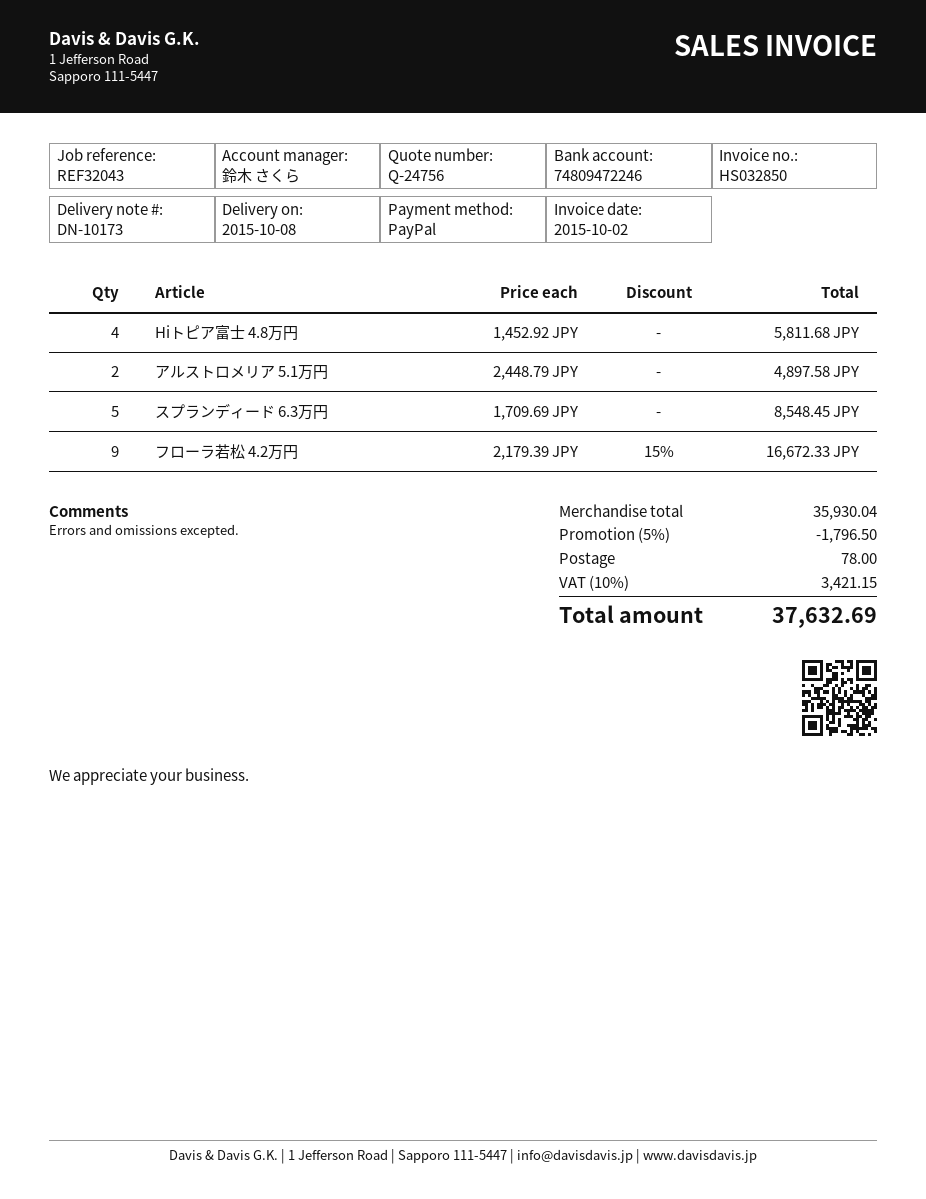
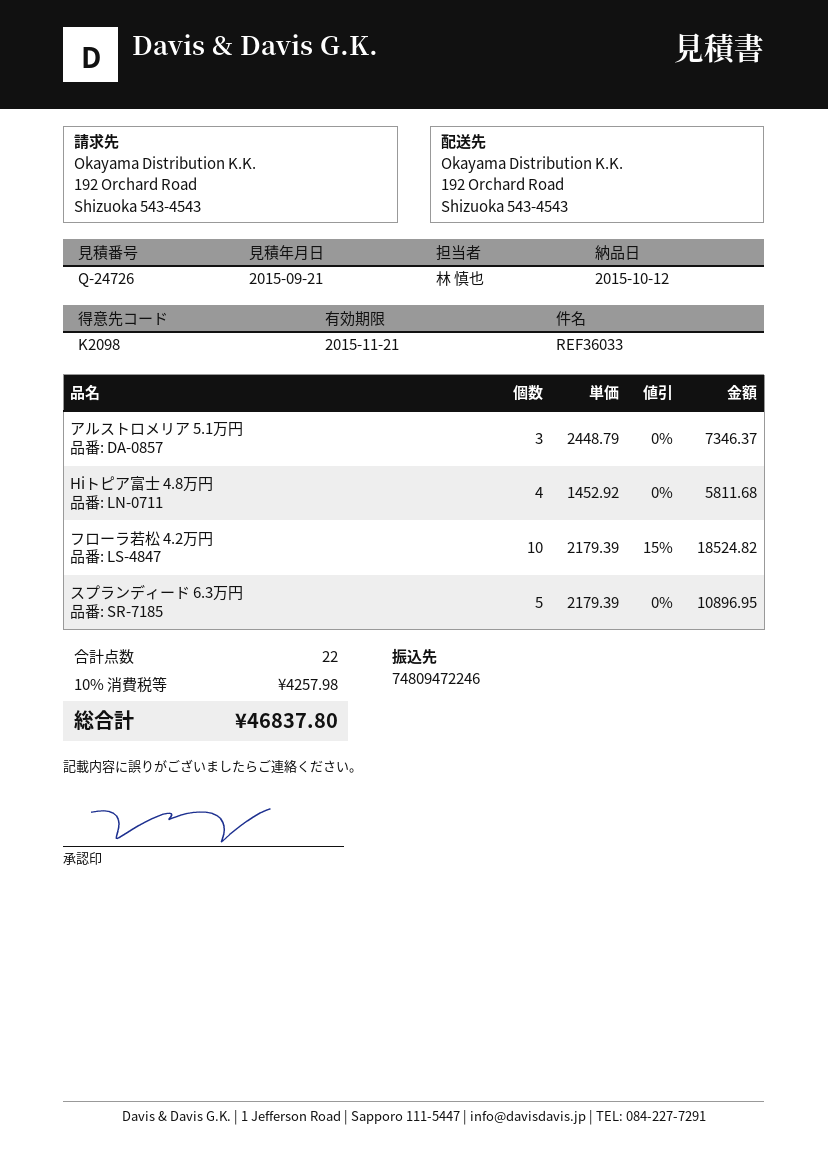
quote number: Q-24756 -> Q-24726
delivery date: 2015-10-08 -> 2015-10-12
reference: REF32043 -> REF36033
sales rep: 鈴木 さくら -> 林 慎也
アルストロメリア 5.1万円: 2 x 2448.79 = 4897.58 -> 3 x 2448.79 = 7346.37
スプランディード 6.3万円: 5 x 1709.69 = 8548.45 -> 5 x 2179.39 = 10896.95
フローラ若松 4.2万円: 9 x 2179.39 - 15% = 16672.33 -> 10 x 2179.39 - 15% = 18524.82
discount: 5% = 1796.50 -> none
shipping: 78.00 -> none
tax: 10% = 3421.15 -> 10% = 4257.98
total: 37632.69 -> 46837.80

